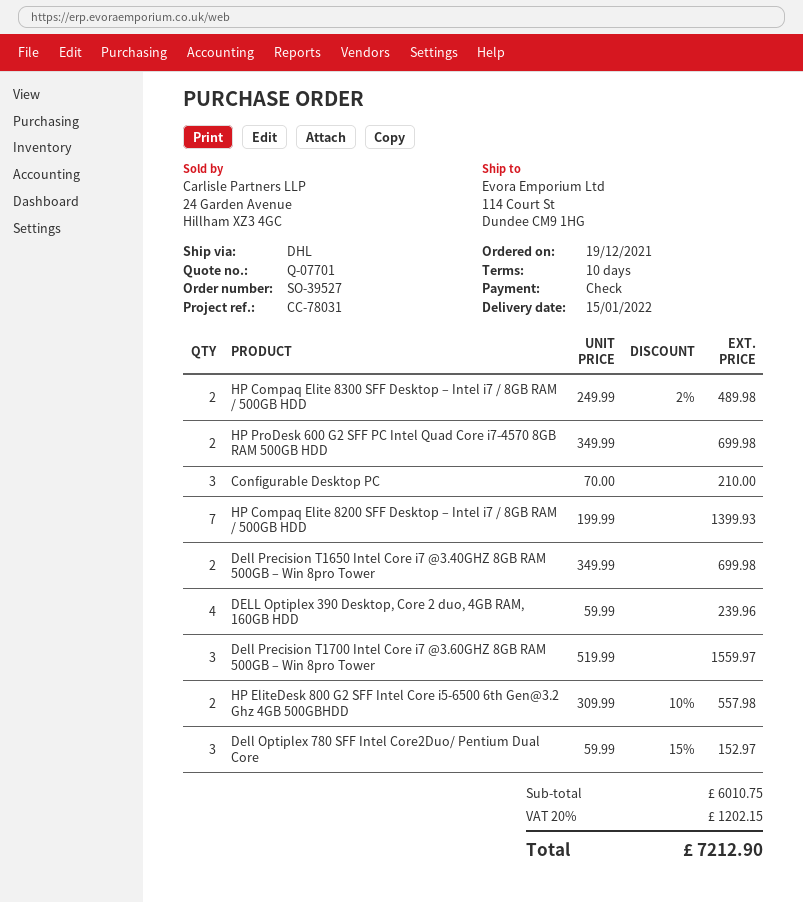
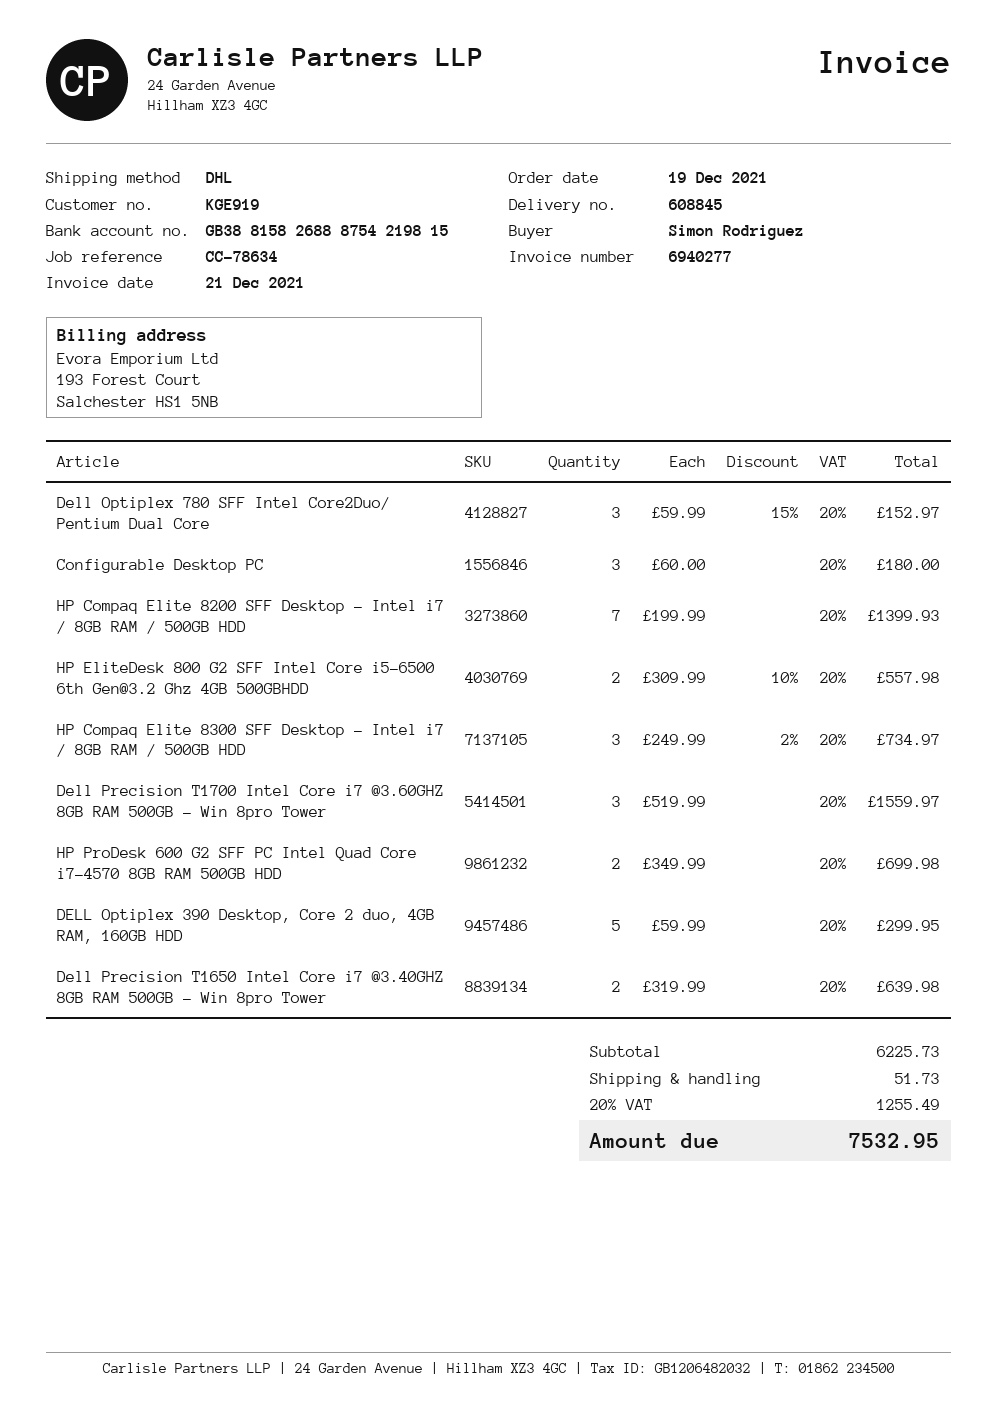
reference: CC-78031 -> CC-78634
HP Compaq Elite 8300 SFF Desktop – Intel i7 / 8GB RAM / 500GB HDD: 2 x 249.99 - 2% = 489.98 -> 3 x 249.99 - 2% = 734.97
Configurable Desktop PC: 3 x 70.00 = 210.00 -> 3 x 60.00 = 180.00
Dell Precision T1650 Intel Core i7 @3.40GHZ 8GB RAM 500GB – Win 8pro Tower: 2 x 349.99 = 699.98 -> 2 x 319.99 = 639.98
DELL Optiplex 390 Desktop, Core 2 duo, 4GB RAM, 160GB HDD: 4 x 59.99 = 239.96 -> 5 x 59.99 = 299.95
subtotal: 6010.75 -> 6225.73
shipping: none -> 51.73
tax: 20% = 1202.15 -> 20% = 1255.49
total: 7212.90 -> 7532.95

